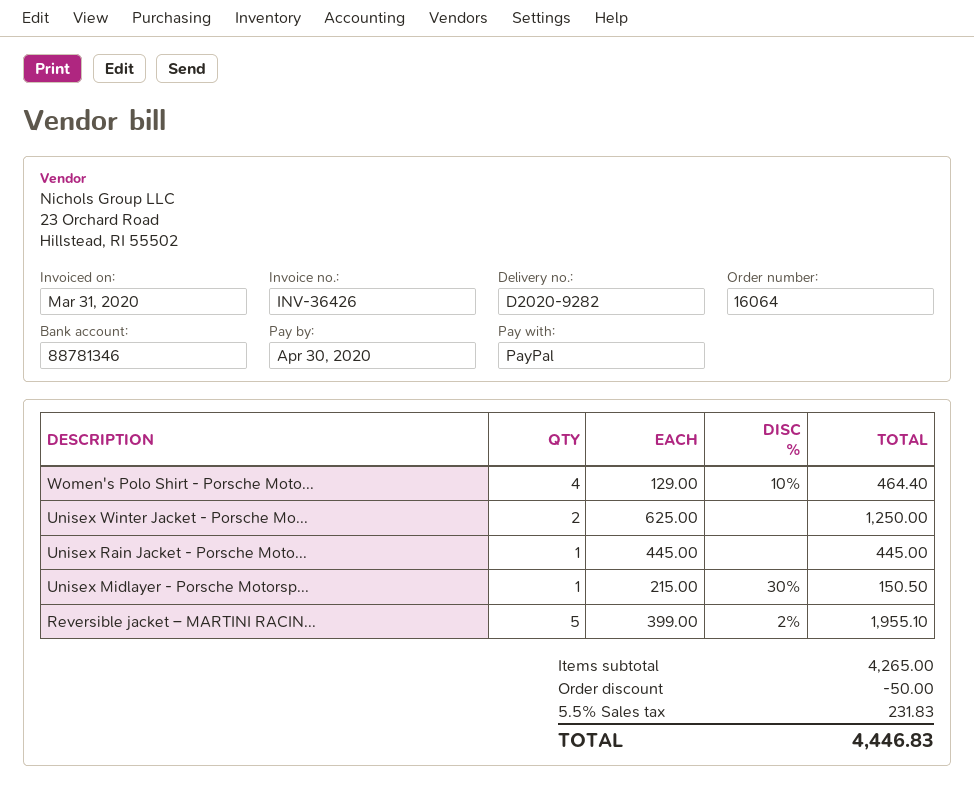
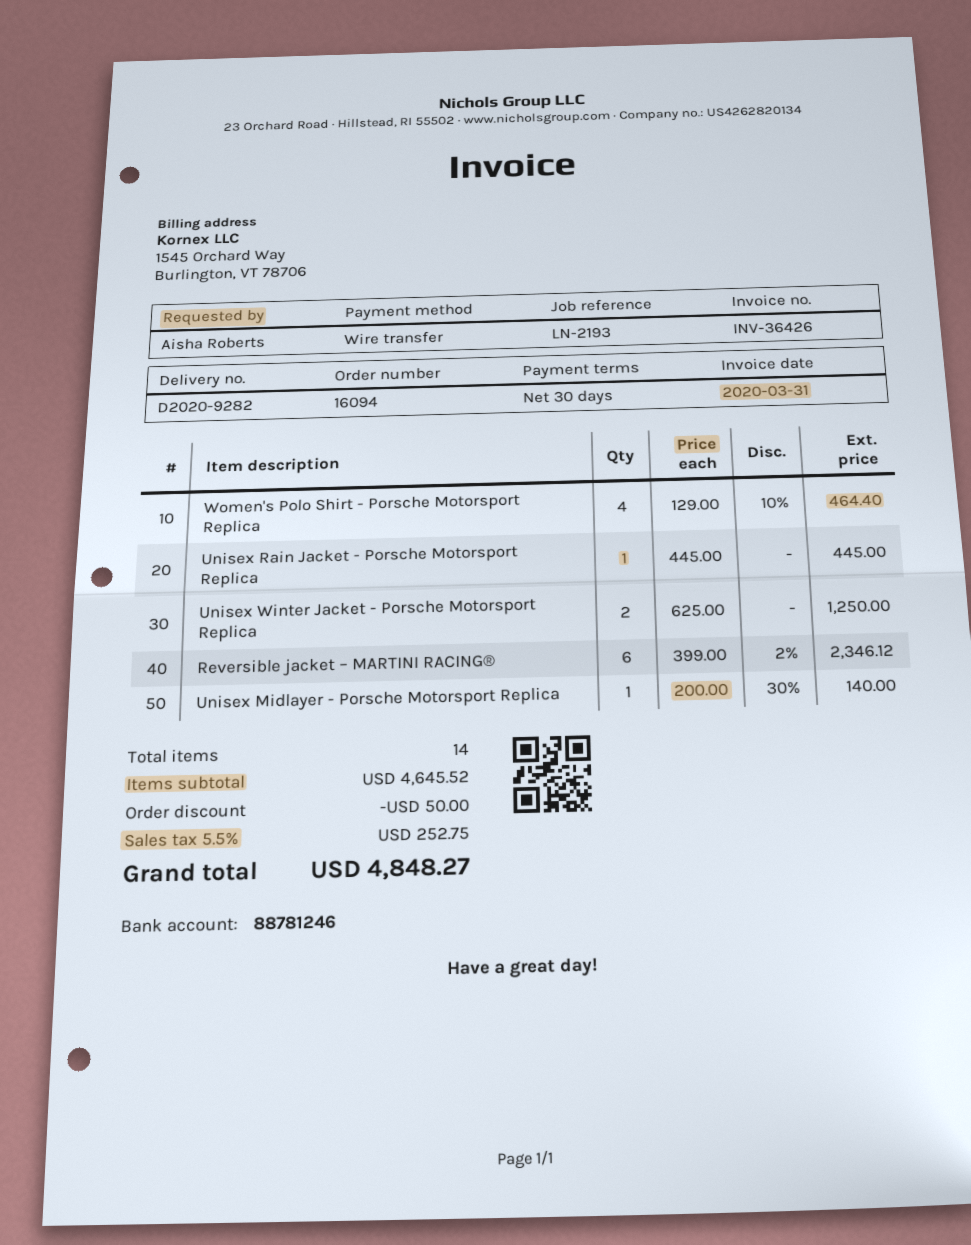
order number: 16064 -> 16094
payment method: PayPal -> bank transfer
bank account: 88781346 -> 88781246
Unisex Midlayer - Porsche Motorsp...: 1 x 215.00 - 30% = 150.50 -> 1 x 200.00 - 30% = 140.00
Reversible jacket – MARTINI RACIN...: 5 x 399.00 - 2% = 1955.10 -> 6 x 399.00 - 2% = 2346.12
subtotal: 4265.00 -> 4645.52
tax: 5.5% = 231.83 -> 5.5% = 252.75
total: 4446.83 -> 4848.27

